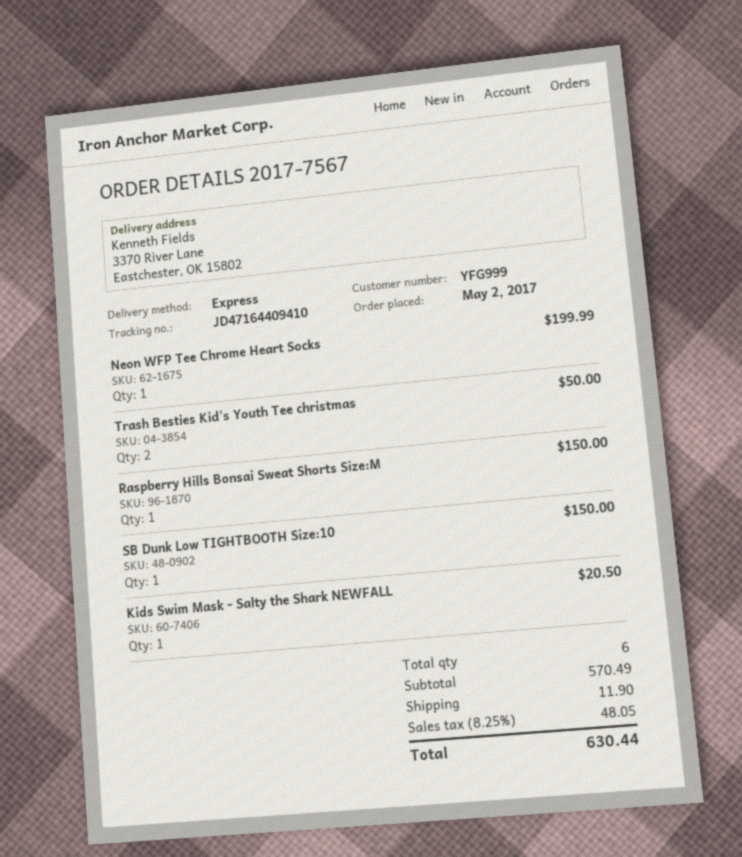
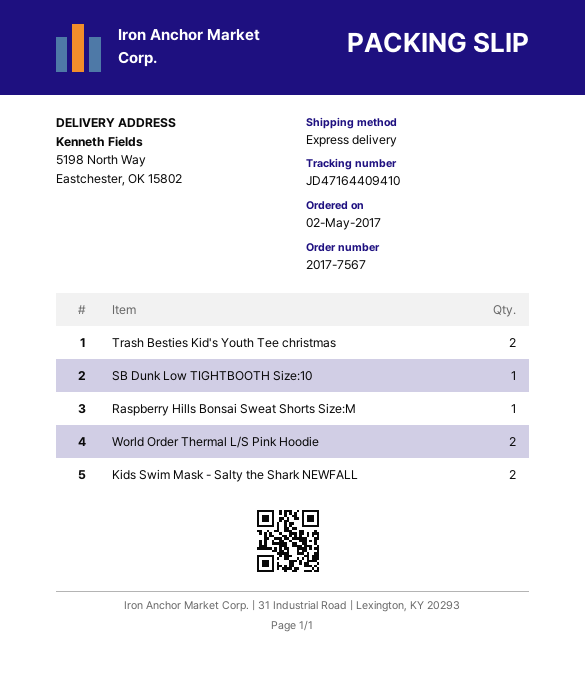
ship to: 3370 River Lane, Eastchester, OK 15802 -> 5198 North Way, Eastchester, OK 15802
Neon WFP Tee Chrome Heart Socks: 1 -> none
Kids Swim Mask - Salty the Shark NEWFALL: 1 -> 2
World Order Thermal L/S Pink Hoodie: none -> 2

